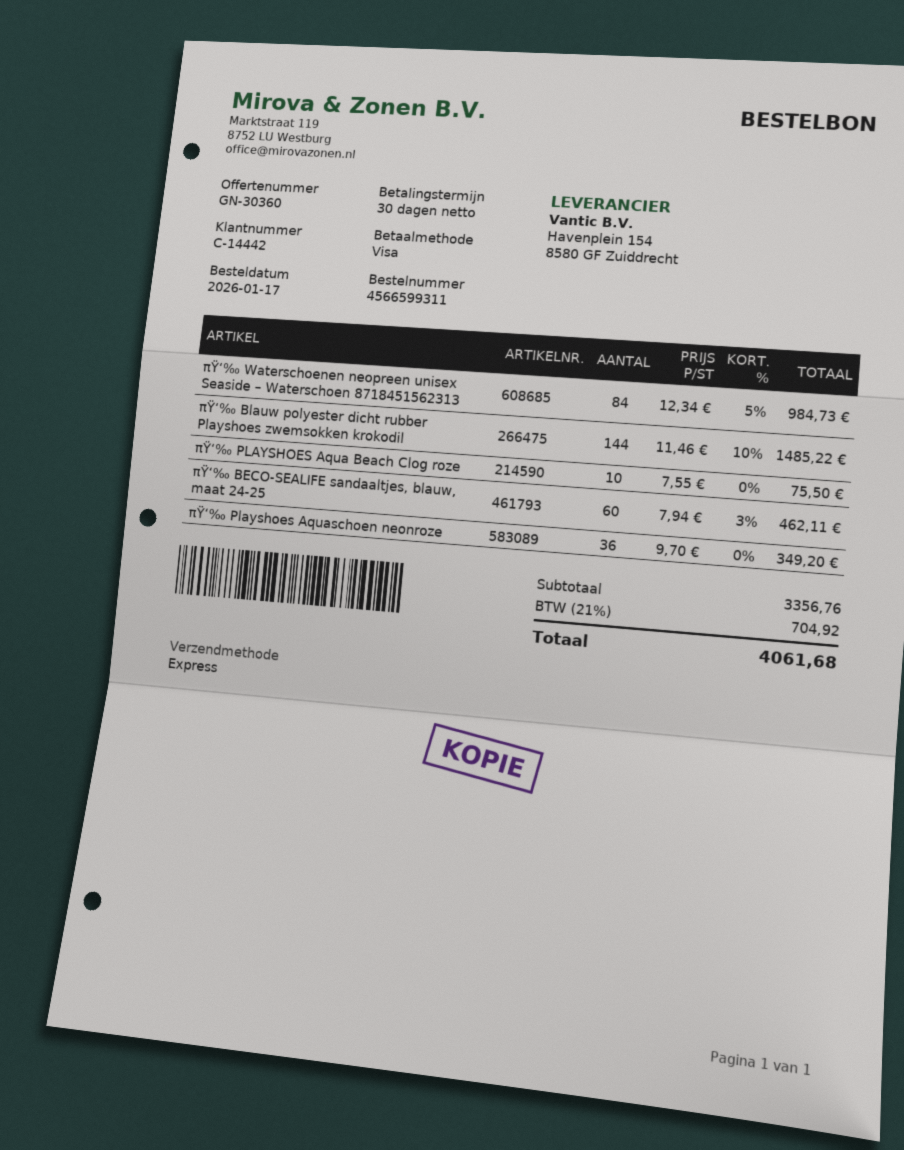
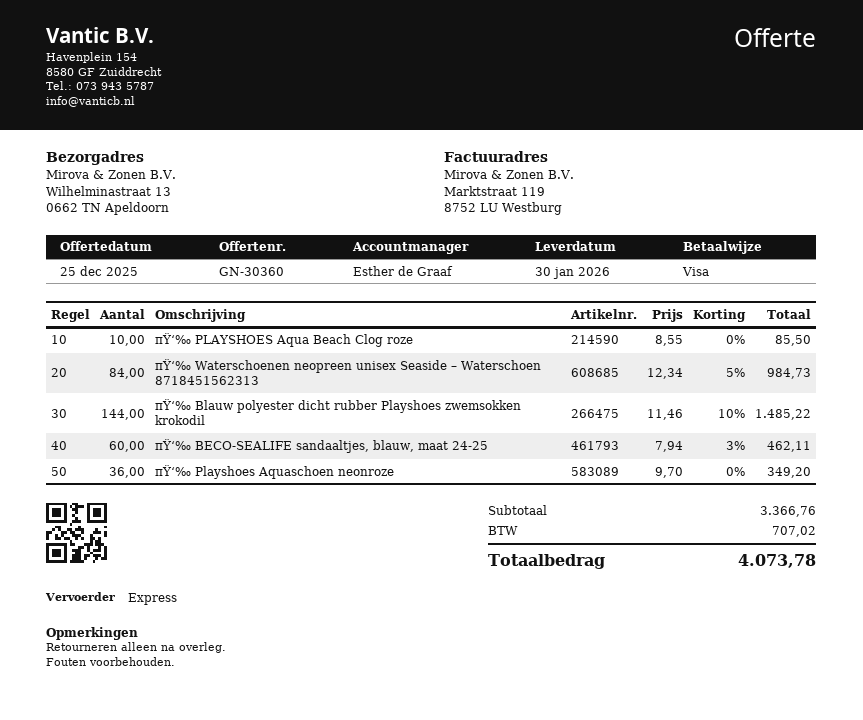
πŸ‘‰ PLAYSHOES Aqua Beach Clog roze: 10 x 7.55 = 75.50 -> 10 x 8.55 = 85.50
subtotal: 3356.76 -> 3366.76
tax: 704.92 -> 707.02
total: 4061.68 -> 4073.78

